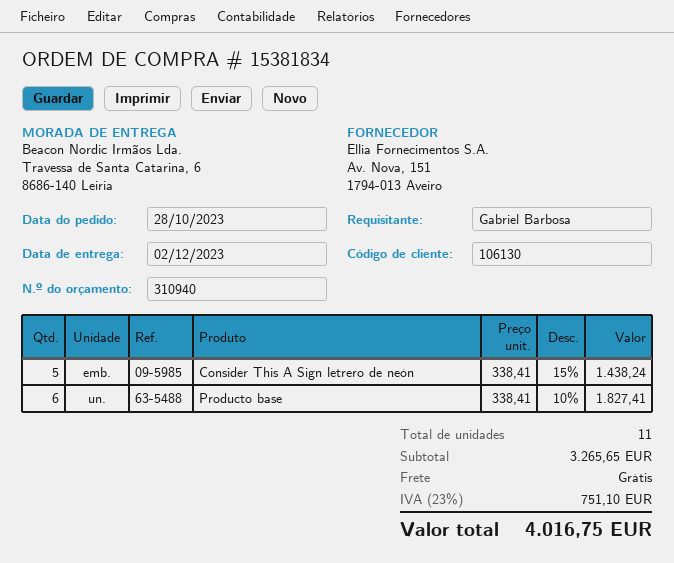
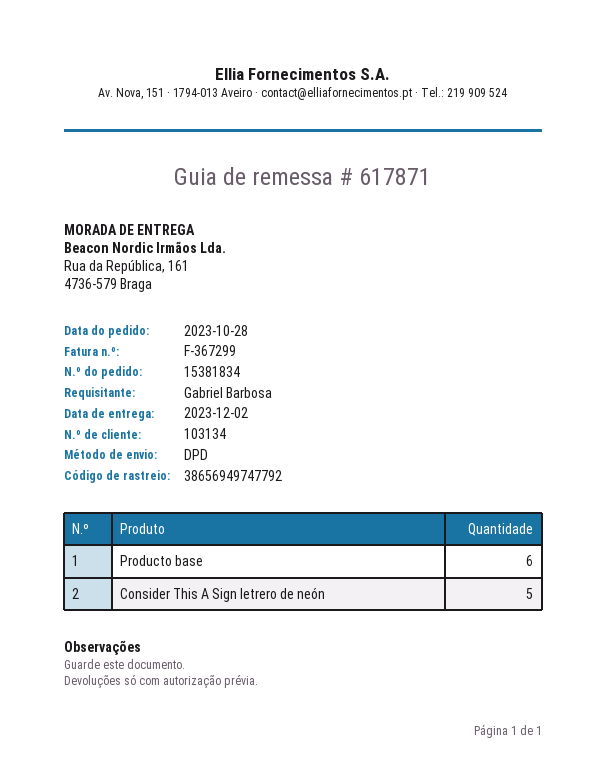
customer number: 106130 -> 103134
ship to: Travessa de Santa Catarina, 6, 8686-140 Leiria -> Rua da República, 161, 4736-579 Braga

